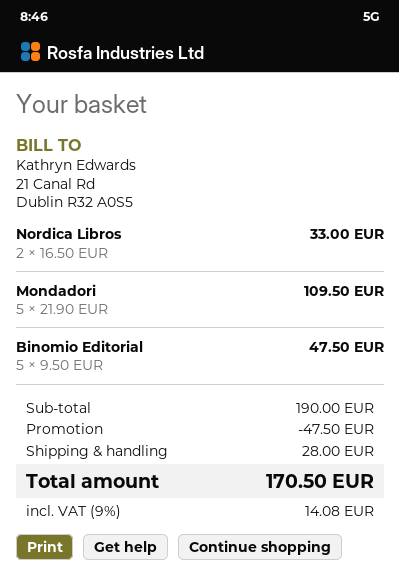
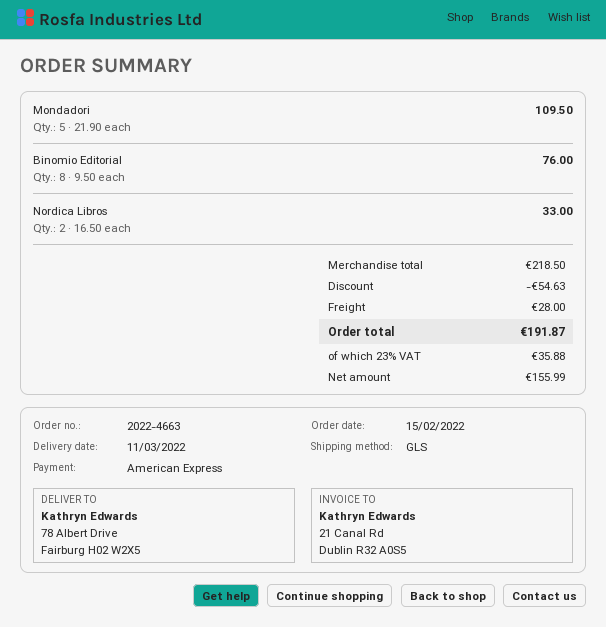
Binomio Editorial: 5 x 9.50 = 47.50 -> 8 x 9.50 = 76.00
subtotal: 190.00 -> 218.50
discount: 47.50 -> 54.63
tax: 9% = 14.08 -> 23% = 35.88
total: 170.50 -> 191.87

